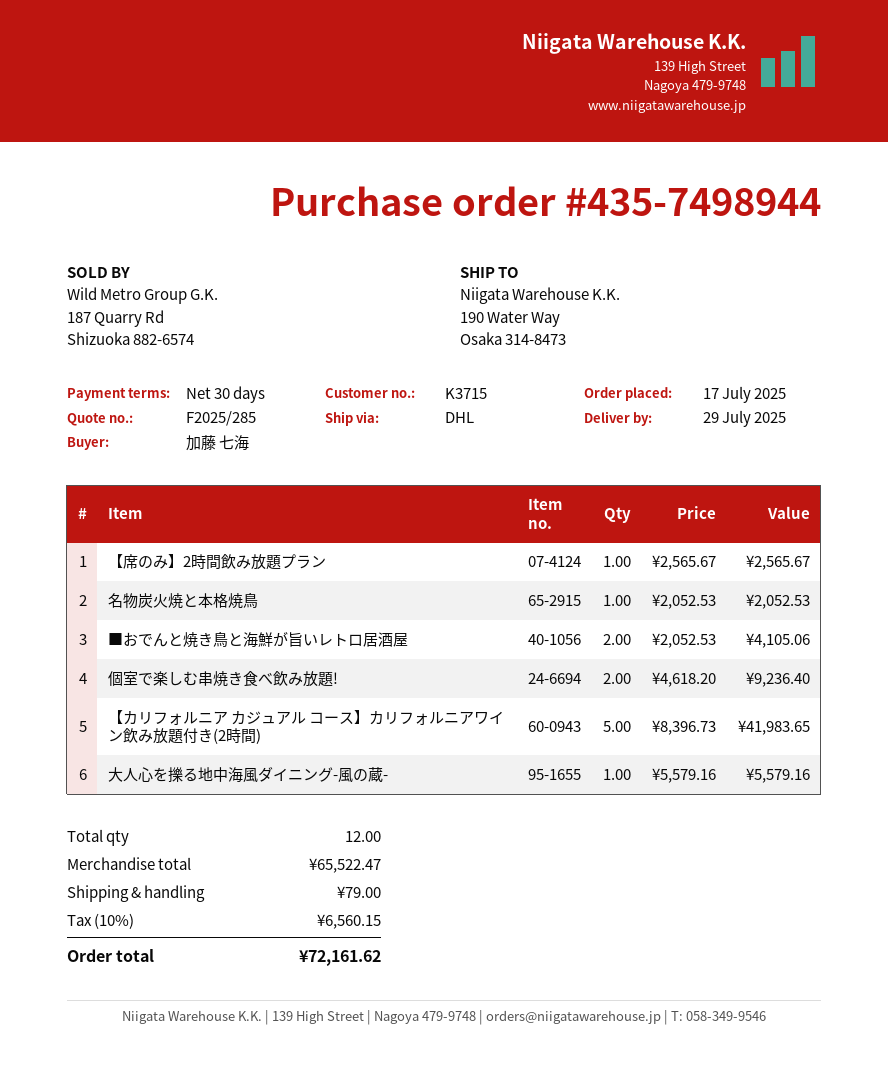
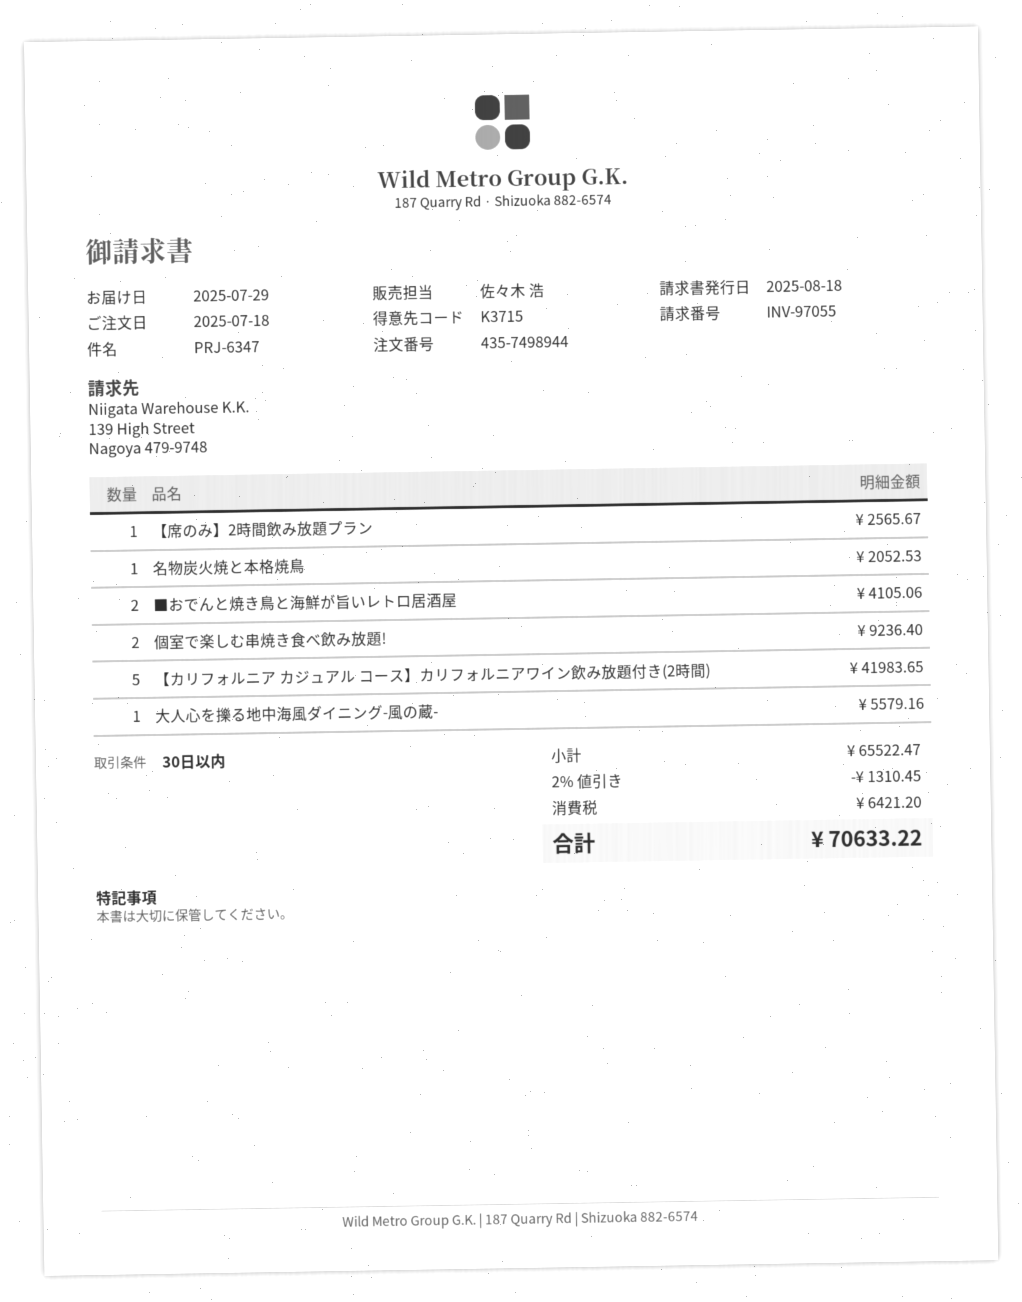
order date: 2025-07-17 -> 2025-07-18
discount: none -> 2% = 1310.45
shipping: 79.00 -> none
tax: 6560.15 -> 6421.20
total: 72161.62 -> 70633.22

